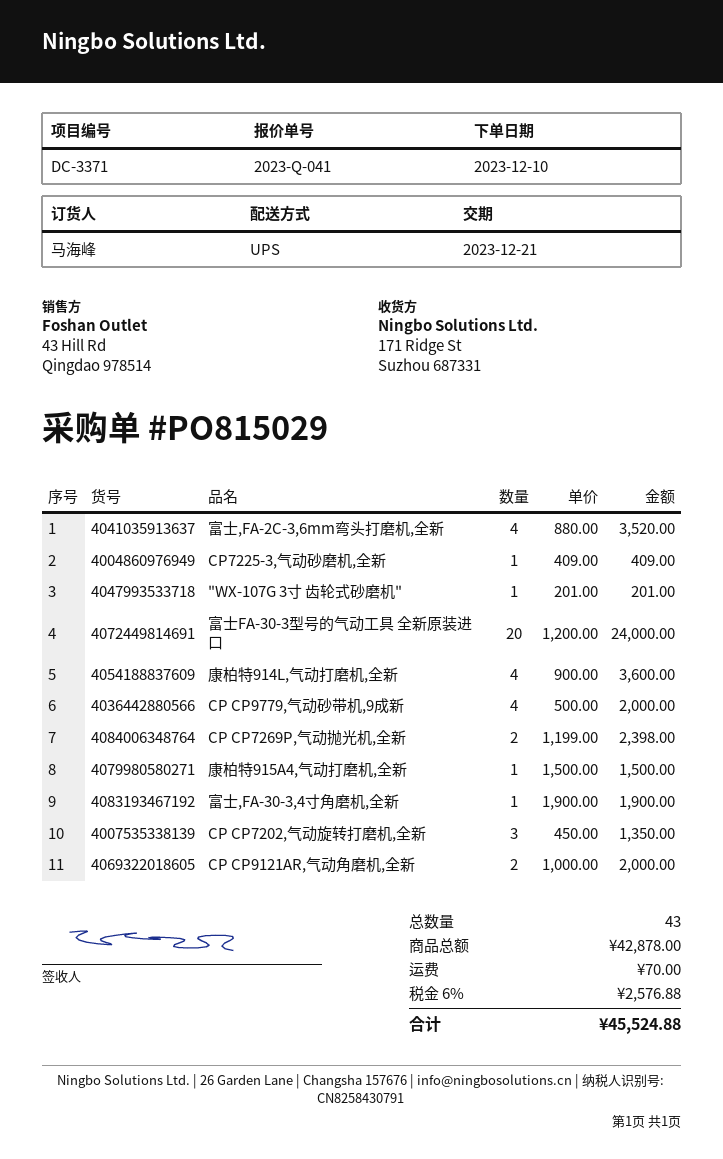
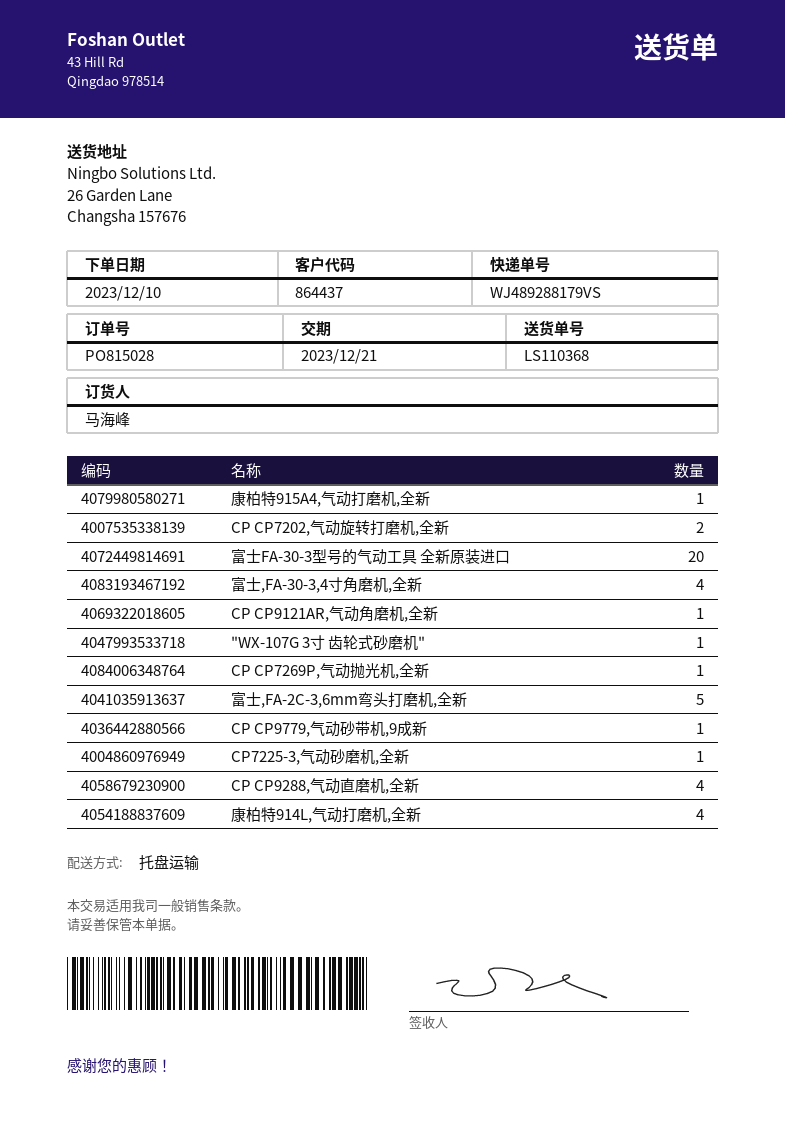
order number: PO815029 -> PO815028
shipping method: UPS -> pallet freight
ship to: 171 Ridge St, Suzhou 687331 -> 26 Garden Lane, Changsha 157676
富士,FA-2C-3,6mm弯头打磨机,全新: 4 -> 5
CP CP9779,气动砂带机,9成新: 4 -> 1
CP CP7269P,气动抛光机,全新: 2 -> 1
富士,FA-30-3,4寸角磨机,全新: 1 -> 4
CP CP7202,气动旋转打磨机,全新: 3 -> 2
CP CP9121AR,气动角磨机,全新: 2 -> 1
CP CP9288,气动直磨机,全新: none -> 4

